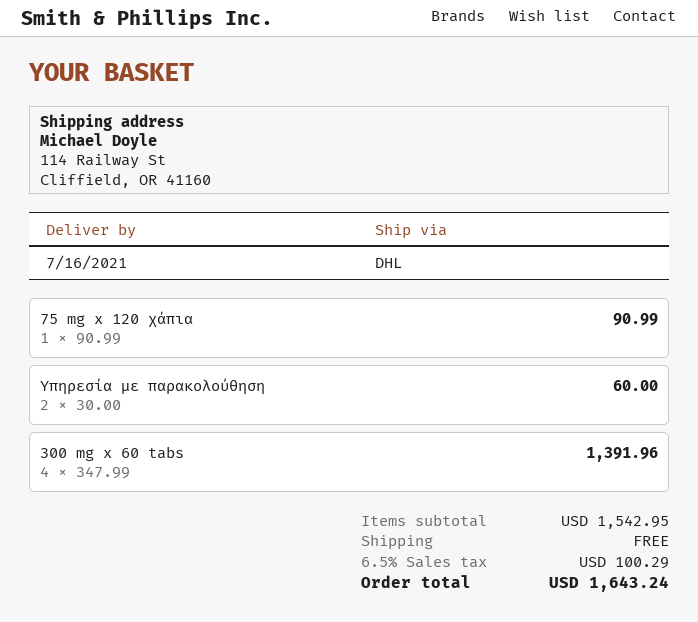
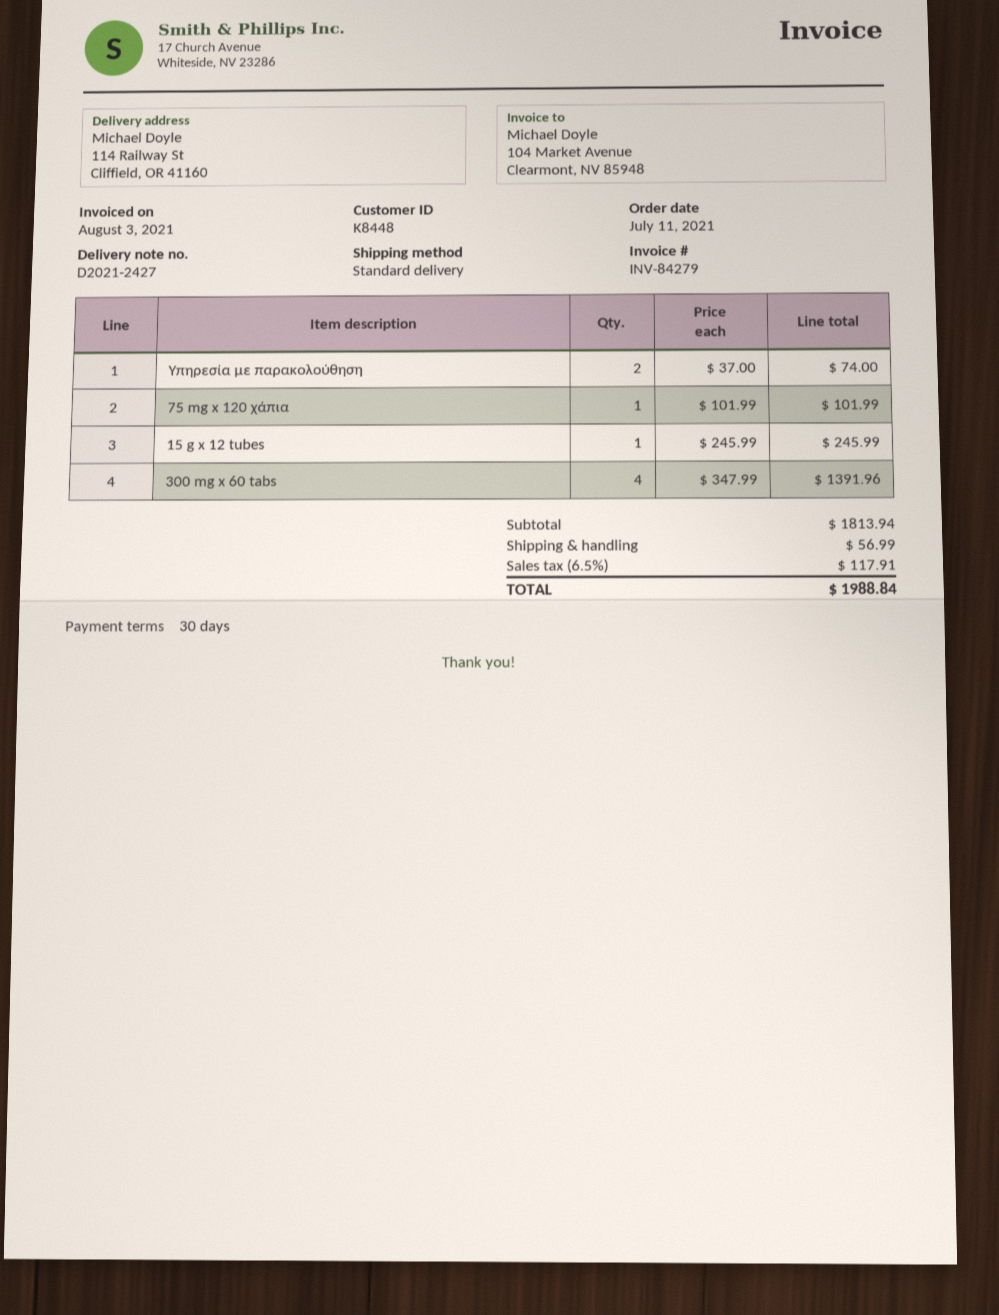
shipping method: DHL -> standard
75 mg x 120 χάπια: 1 x 90.99 = 90.99 -> 1 x 101.99 = 101.99
Υπηρεσία με παρακολούθηση: 2 x 30.00 = 60.00 -> 2 x 37.00 = 74.00
15 g x 12 tubes: none -> 1 x 245.99 = 245.99
subtotal: 1542.95 -> 1813.94
shipping: 0.00 -> 56.99
tax: 6.5% = 100.29 -> 6.5% = 117.91
total: 1643.24 -> 1988.84

